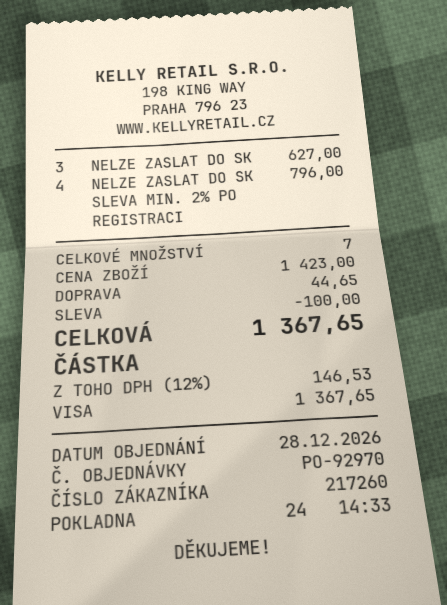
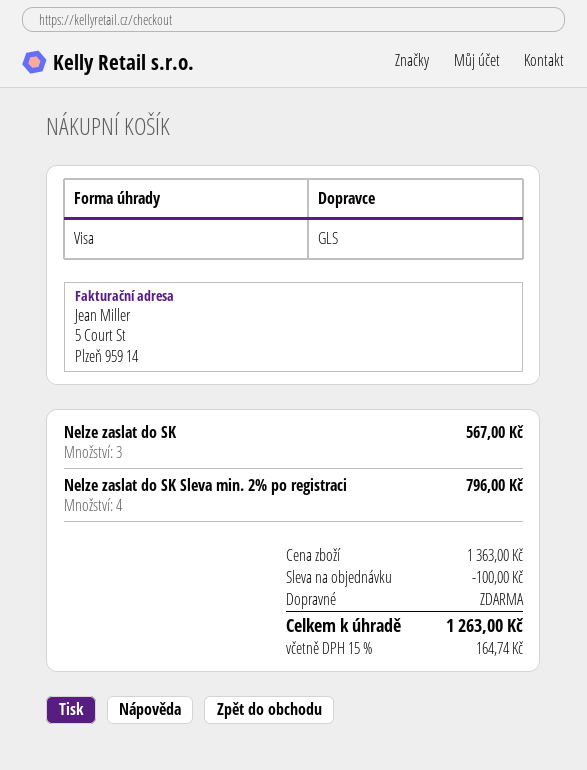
NELZE ZASLAT DO SK: 3 for 627.00 -> 3 for 567.00
subtotal: 1423.00 -> 1363.00
shipping: 44.65 -> 0.00
tax: 12% = 146.53 -> 15% = 164.74
total: 1367.65 -> 1263.00

